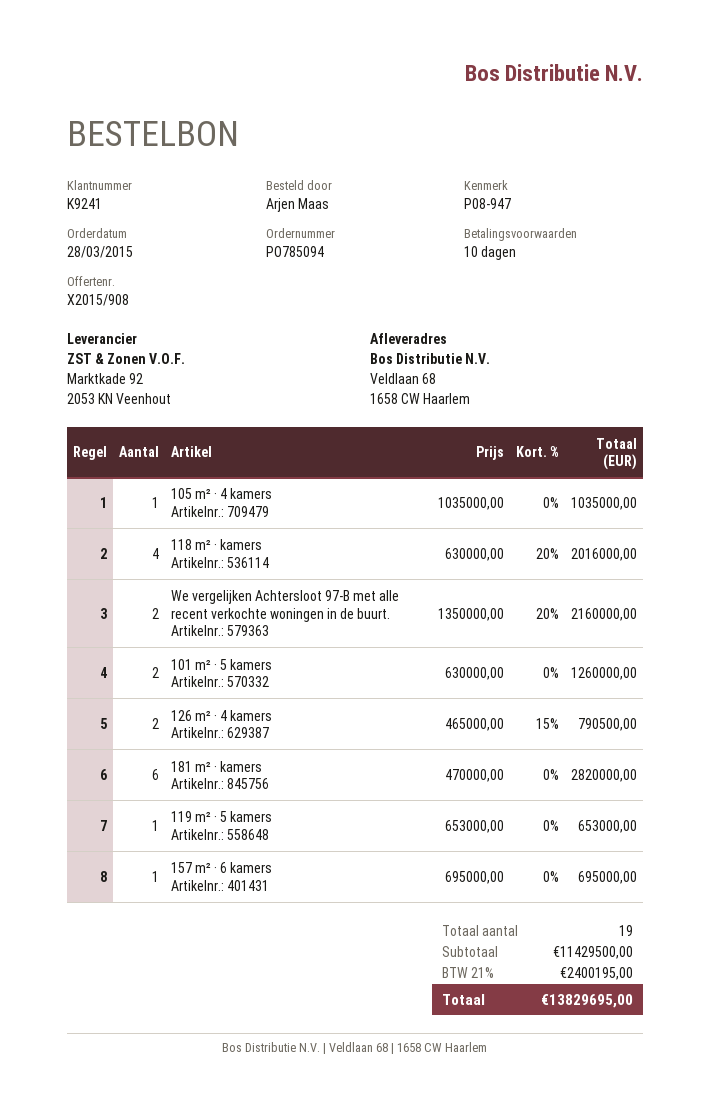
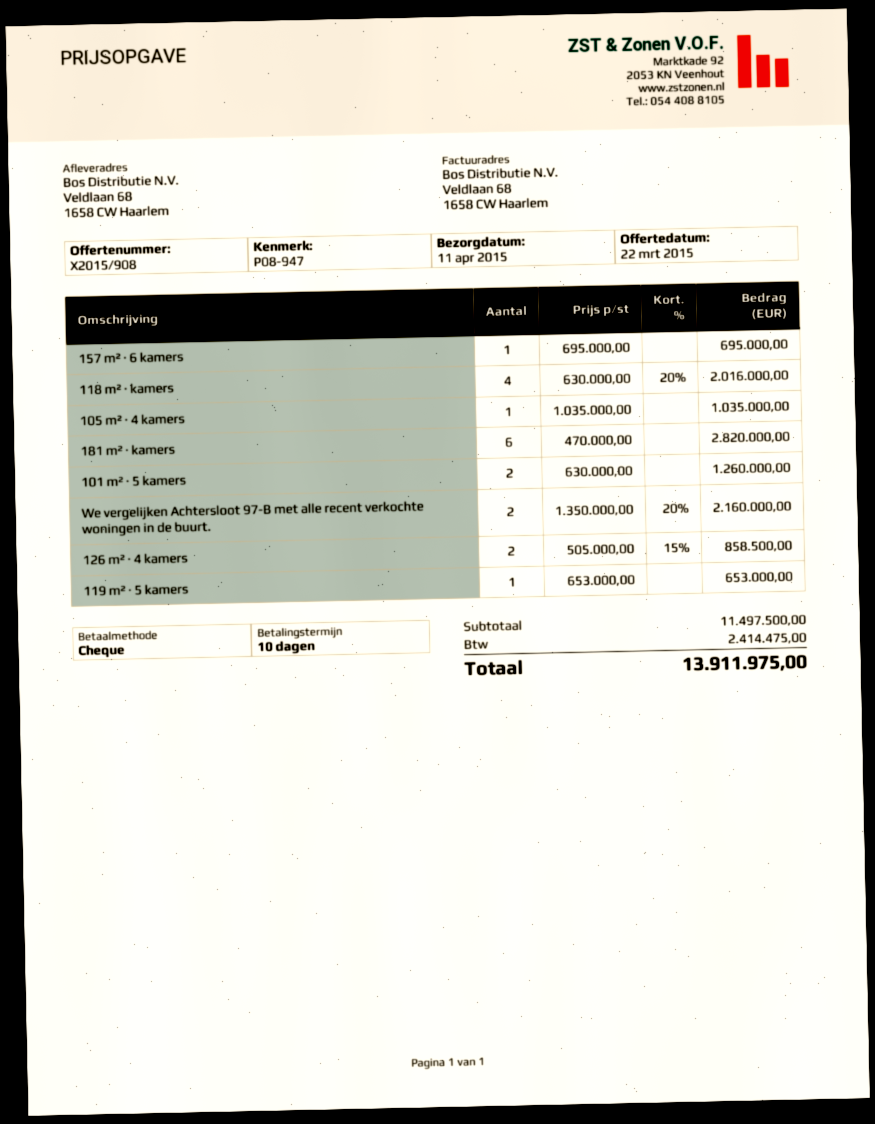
126 m² · 4 kamers: 2 x 465000.00 - 15% = 790500.00 -> 2 x 505000.00 - 15% = 858500.00
subtotal: 11429500.00 -> 11497500.00
tax: 2400195.00 -> 2414475.00
total: 13829695.00 -> 13911975.00

